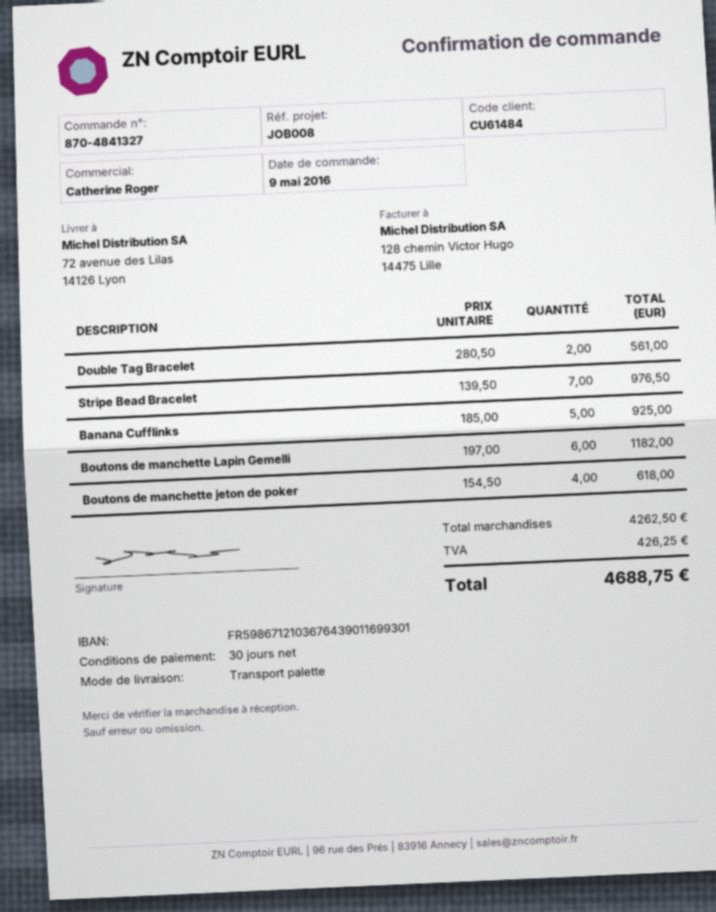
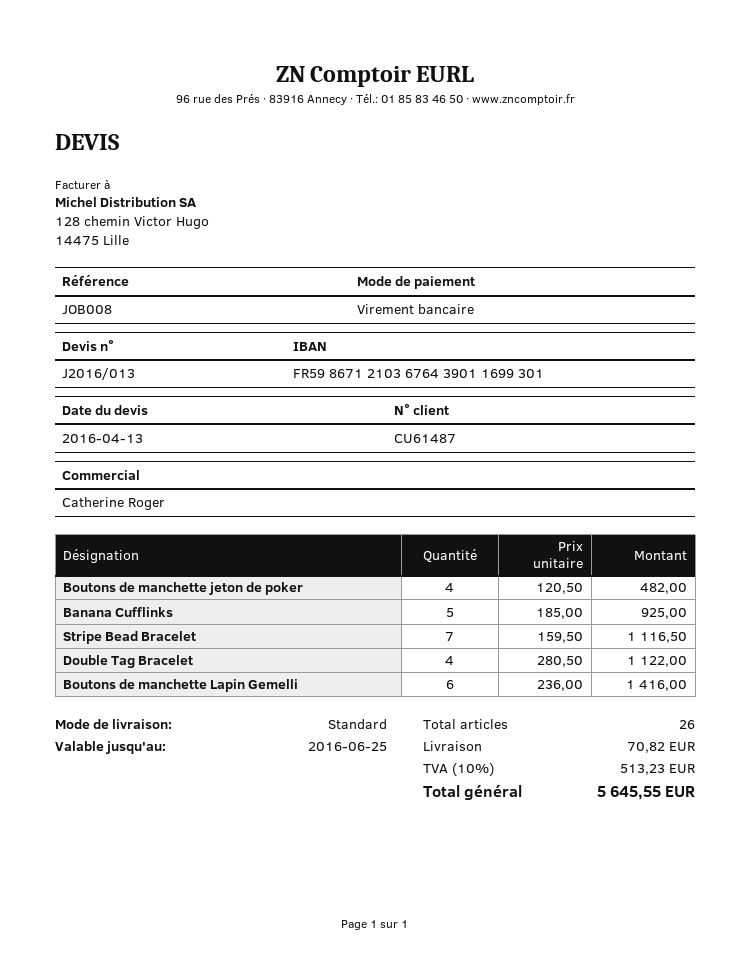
customer number: CU61484 -> CU61487
shipping method: pallet freight -> standard
Double Tag Bracelet: 2 x 280.50 = 561.00 -> 4 x 280.50 = 1122.00
Stripe Bead Bracelet: 7 x 139.50 = 976.50 -> 7 x 159.50 = 1116.50
Boutons de manchette Lapin Gemelli: 6 x 197.00 = 1182.00 -> 6 x 236.00 = 1416.00
Boutons de manchette jeton de poker: 4 x 154.50 = 618.00 -> 4 x 120.50 = 482.00
shipping: none -> 70.82
tax: 426.25 -> 513.23
total: 4688.75 -> 5645.55

